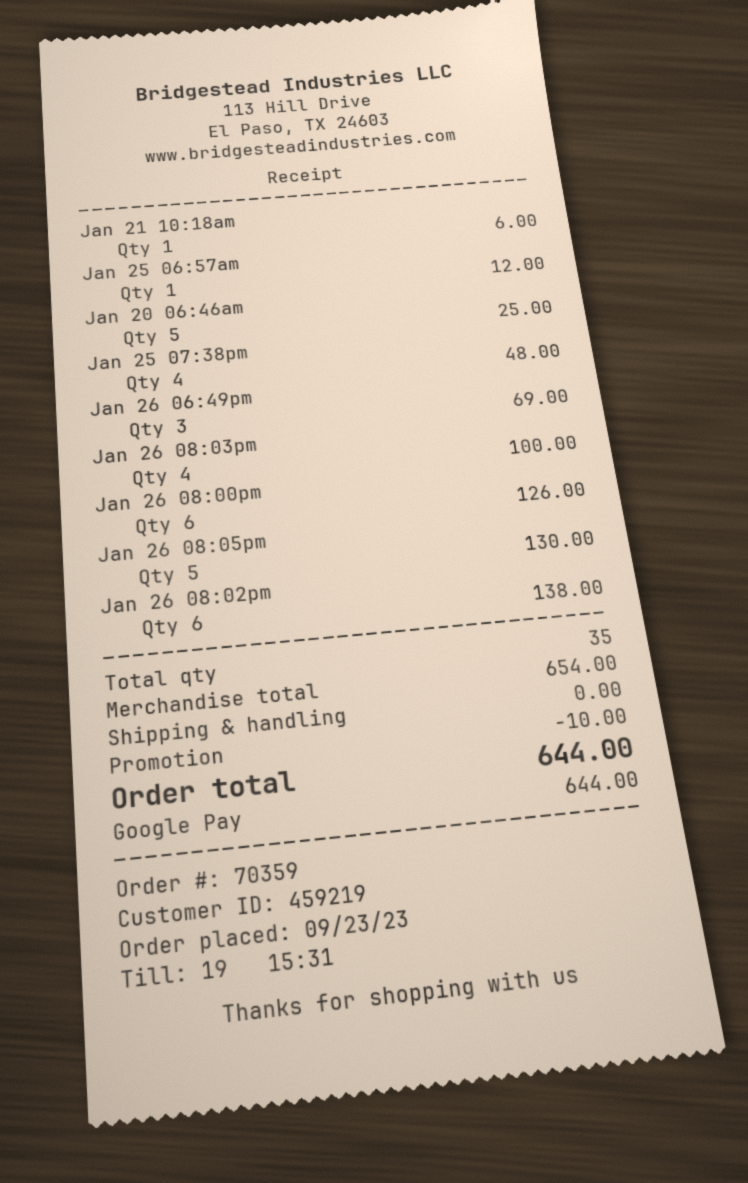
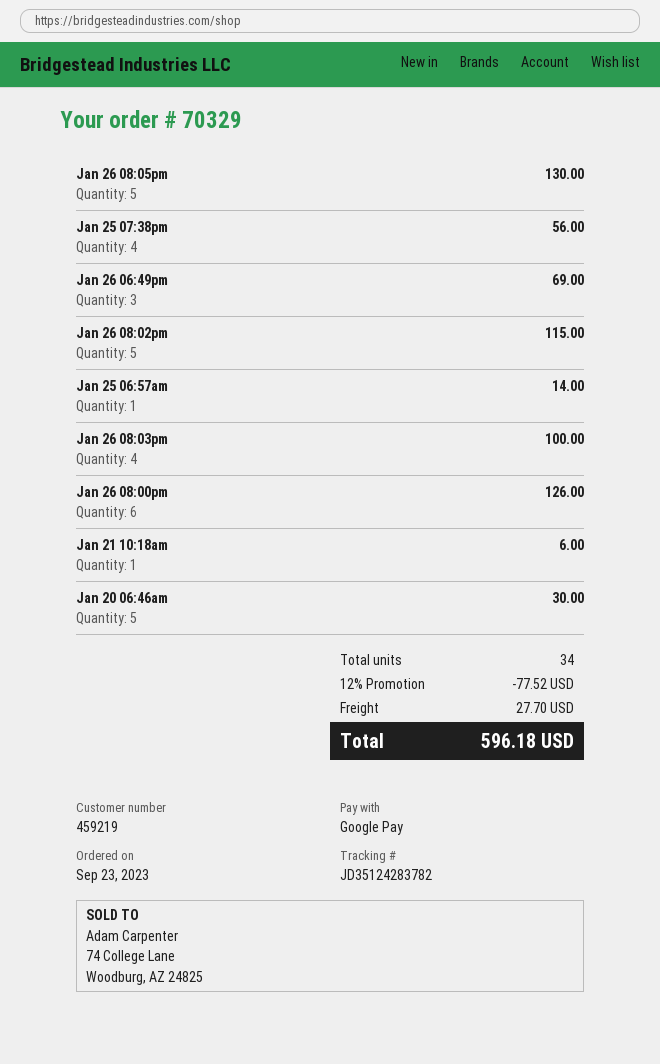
order number: 70359 -> 70329
Jan 25 06:57am: 1 for 12.00 -> 1 for 14.00
Jan 20 06:46am: 5 for 25.00 -> 5 for 30.00
Jan 25 07:38pm: 4 for 48.00 -> 4 for 56.00
Jan 26 08:02pm: 6 for 138.00 -> 5 for 115.00
total quantity: 35 -> 34
discount: 10.00 -> 77.52
shipping: 0.00 -> 27.70
total: 644.00 -> 596.18

